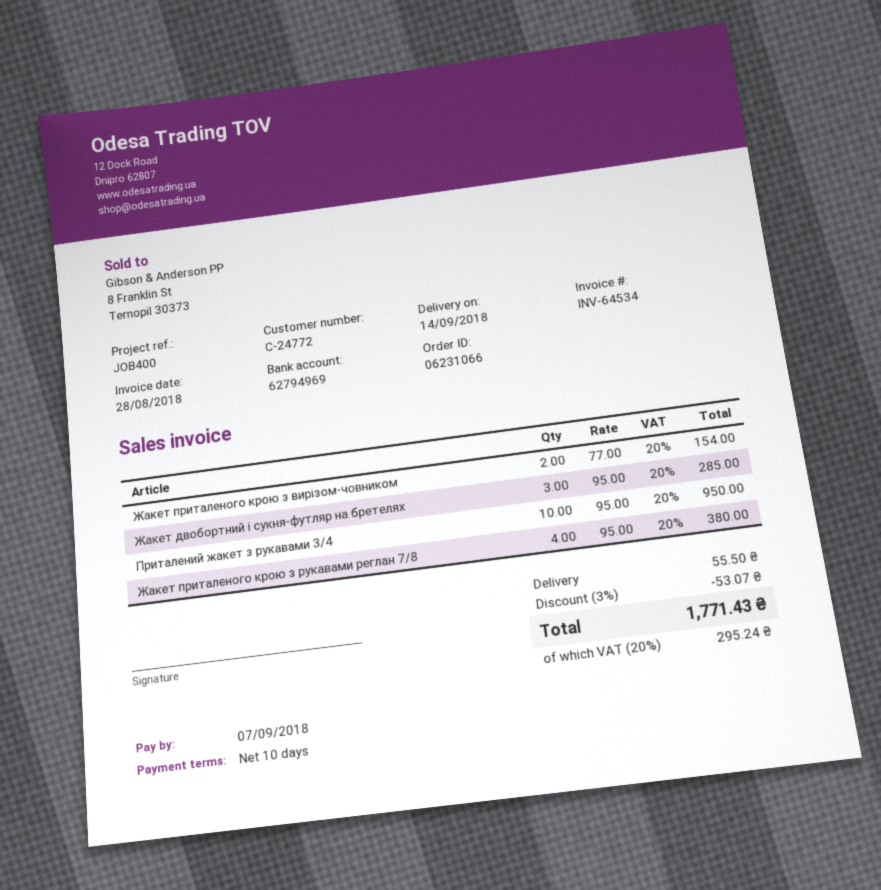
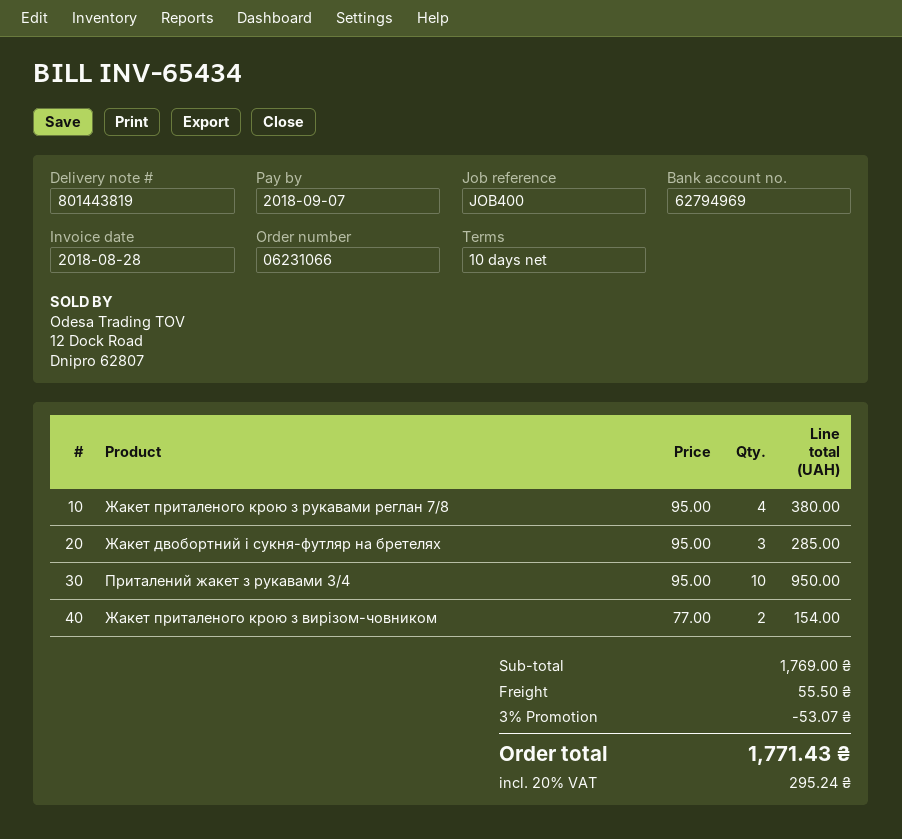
invoice number: INV-64534 -> INV-65434

